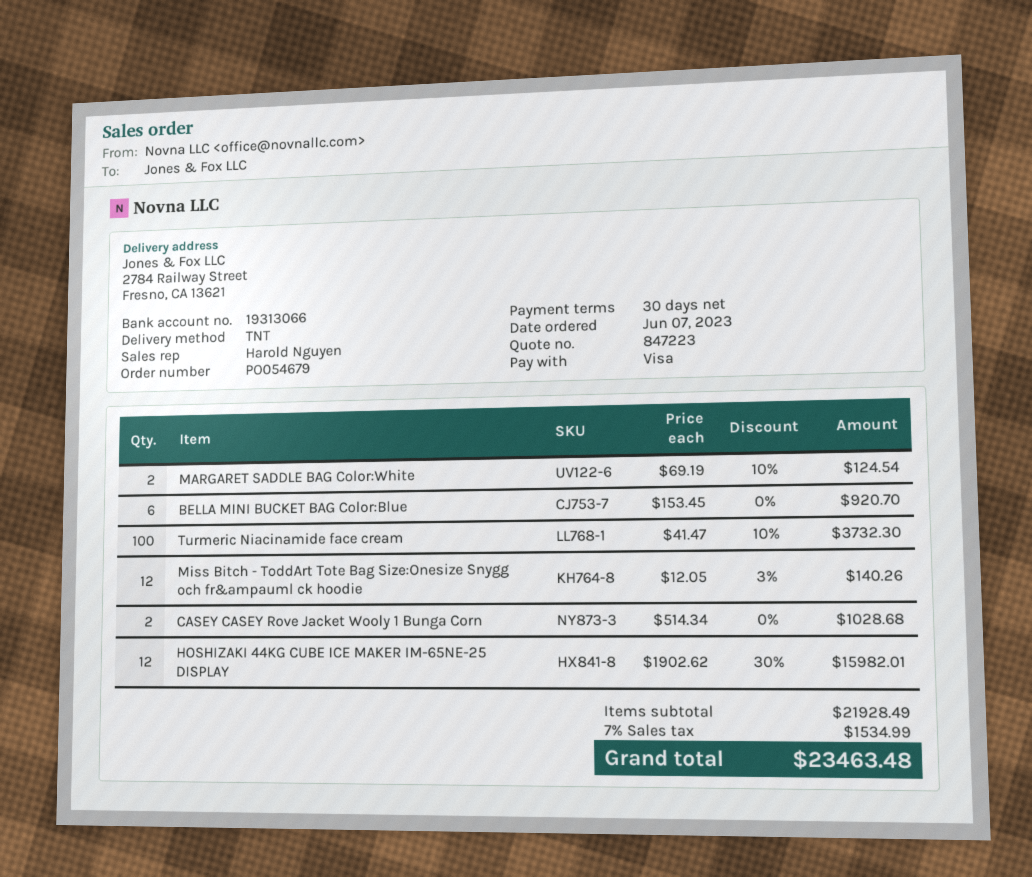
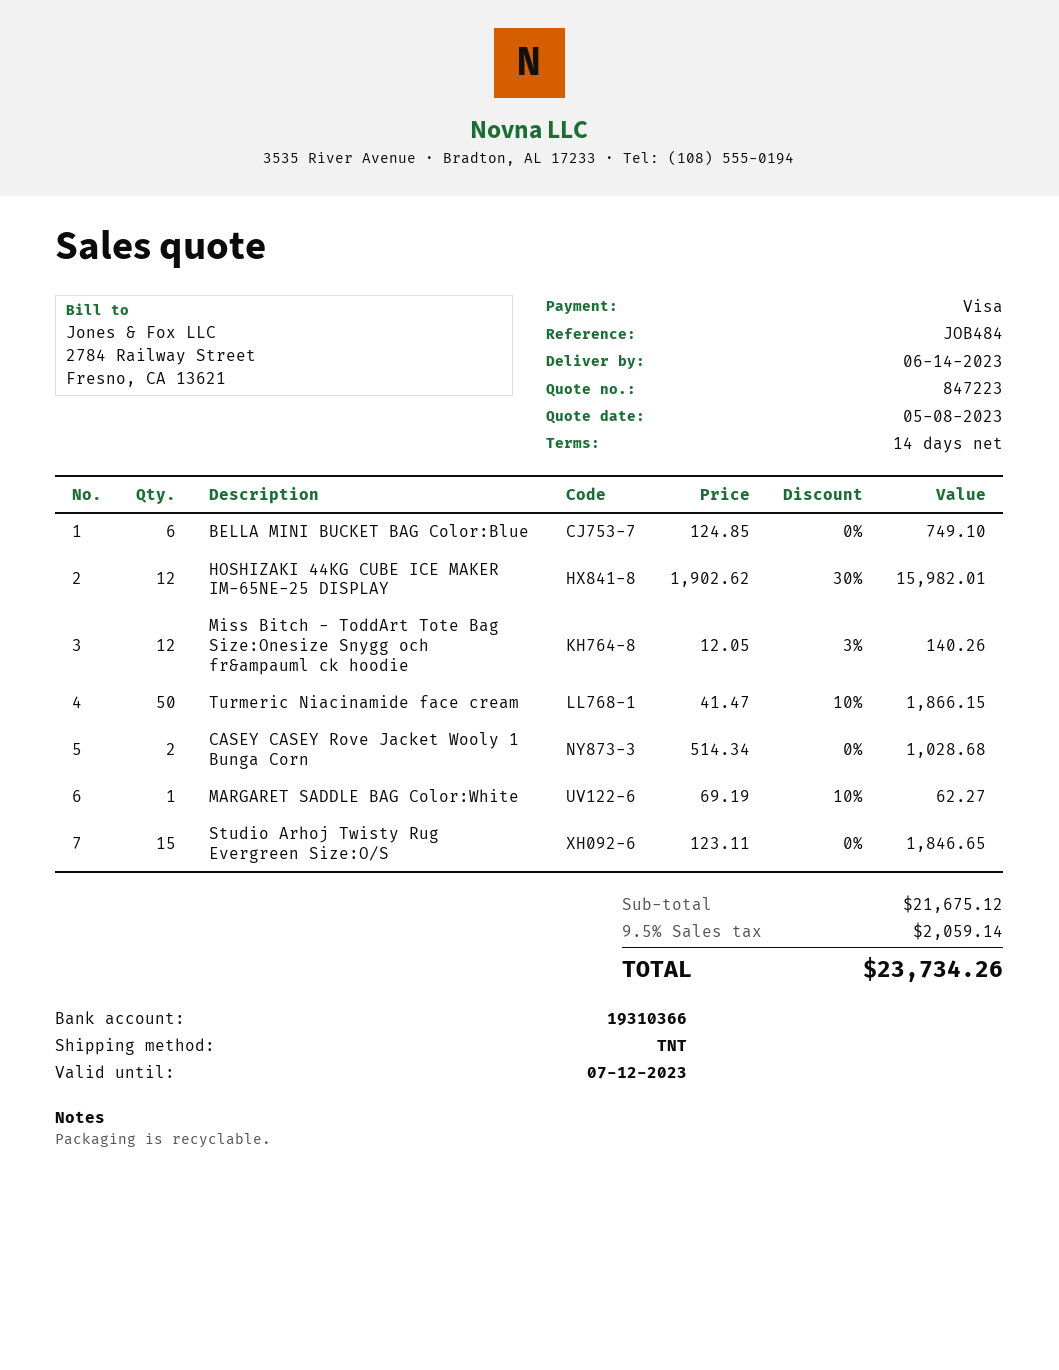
payment terms: 30 days -> 14 days
bank account: 19313066 -> 19310366
MARGARET SADDLE BAG Color:White: 2 x 69.19 - 10% = 124.54 -> 1 x 69.19 - 10% = 62.27
BELLA MINI BUCKET BAG Color:Blue: 6 x 153.45 = 920.70 -> 6 x 124.85 = 749.10
Turmeric Niacinamide face cream: 100 x 41.47 - 10% = 3732.30 -> 50 x 41.47 - 10% = 1866.15
Studio Arhoj Twisty Rug Evergreen Size:O/S: none -> 15 x 123.11 = 1846.65
subtotal: 21928.49 -> 21675.12
tax: 7% = 1534.99 -> 9.5% = 2059.14
total: 23463.48 -> 23734.26

